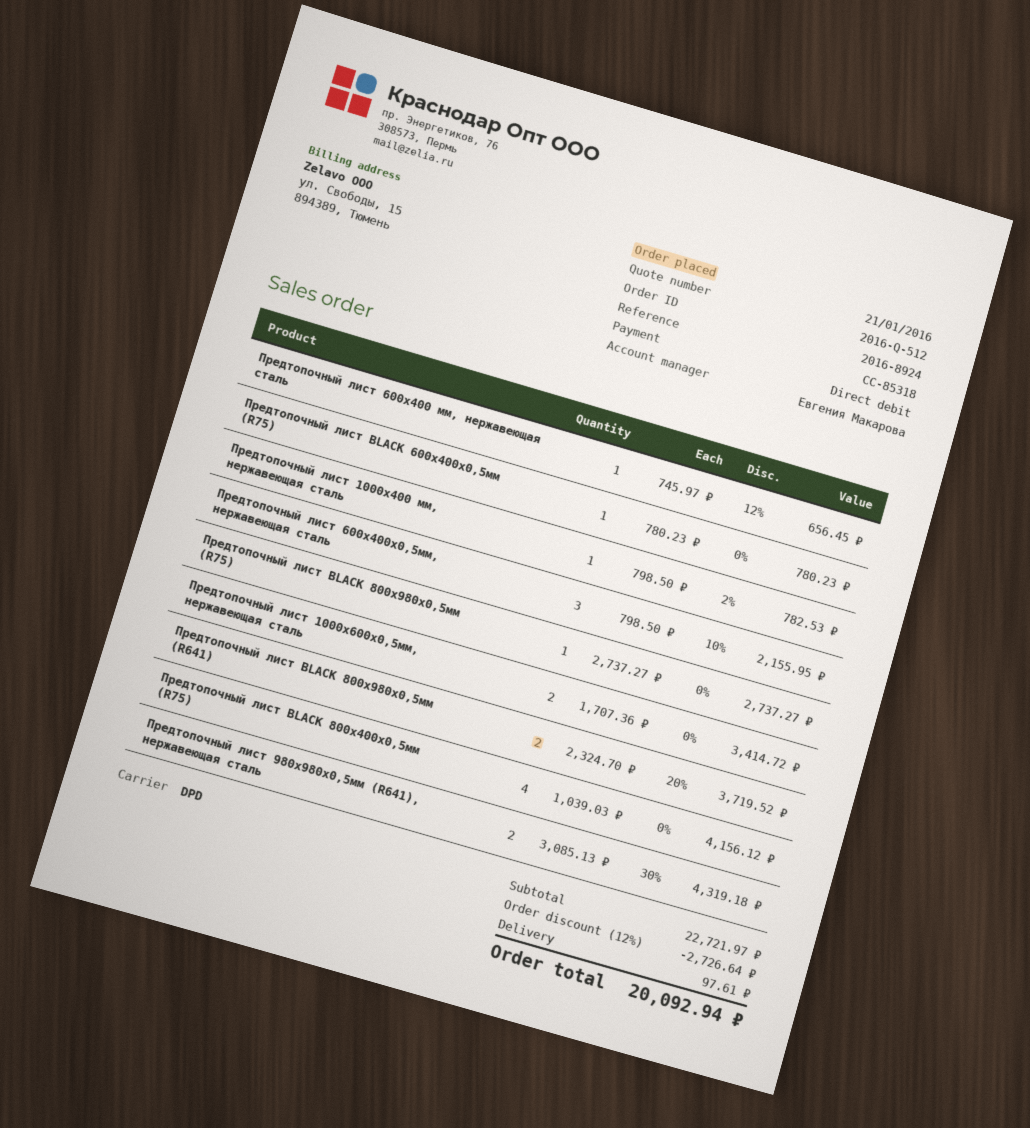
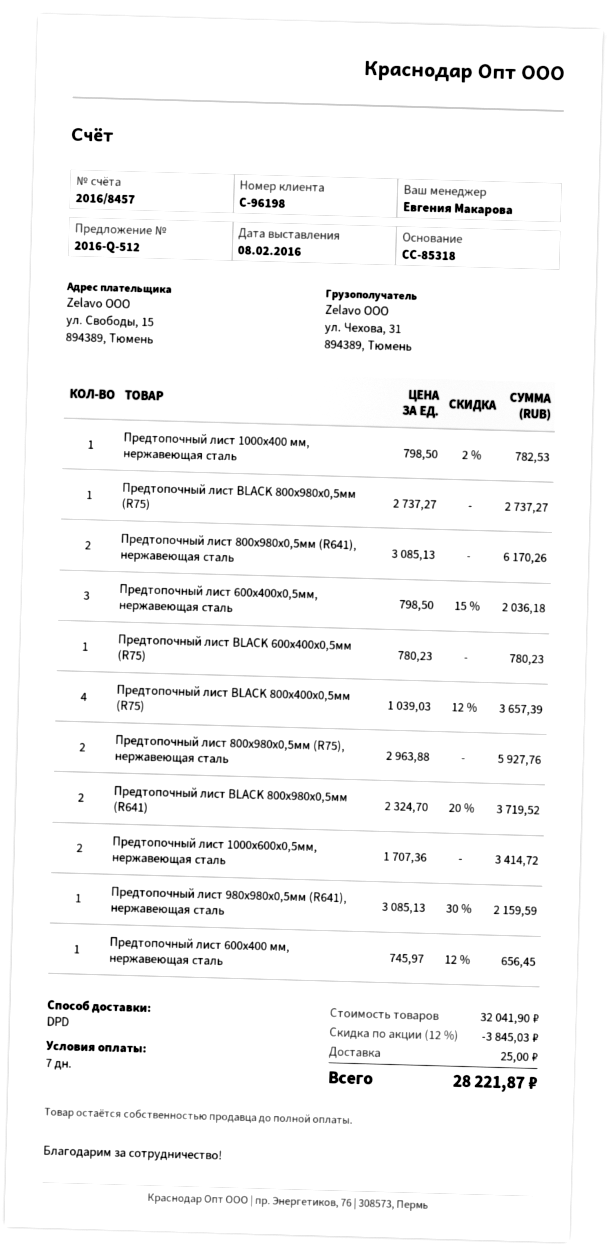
Предтопочный лист 600х400х0,5мм, нержавеющая сталь: 3 x 798.50 - 10% = 2155.95 -> 3 x 798.50 - 15% = 2036.18
Предтопочный лист BLACK 800х400х0,5мм (R75): 4 x 1039.03 = 4156.12 -> 4 x 1039.03 - 12% = 3657.39
Предтопочный лист 980х980х0,5мм (R641), нержавеющая сталь: 2 x 3085.13 - 30% = 4319.18 -> 1 x 3085.13 - 30% = 2159.59
Предтопочный лист 800х980х0,5мм (R641), нержавеющая сталь: none -> 2 x 3085.13 = 6170.26
Предтопочный лист 800х980х0,5мм (R75), нержавеющая сталь: none -> 2 x 2963.88 = 5927.76
subtotal: 22721.97 -> 32041.90
discount: 12% = 2726.64 -> 12% = 3845.03
shipping: 97.61 -> 25.00
total: 20092.94 -> 28221.87

